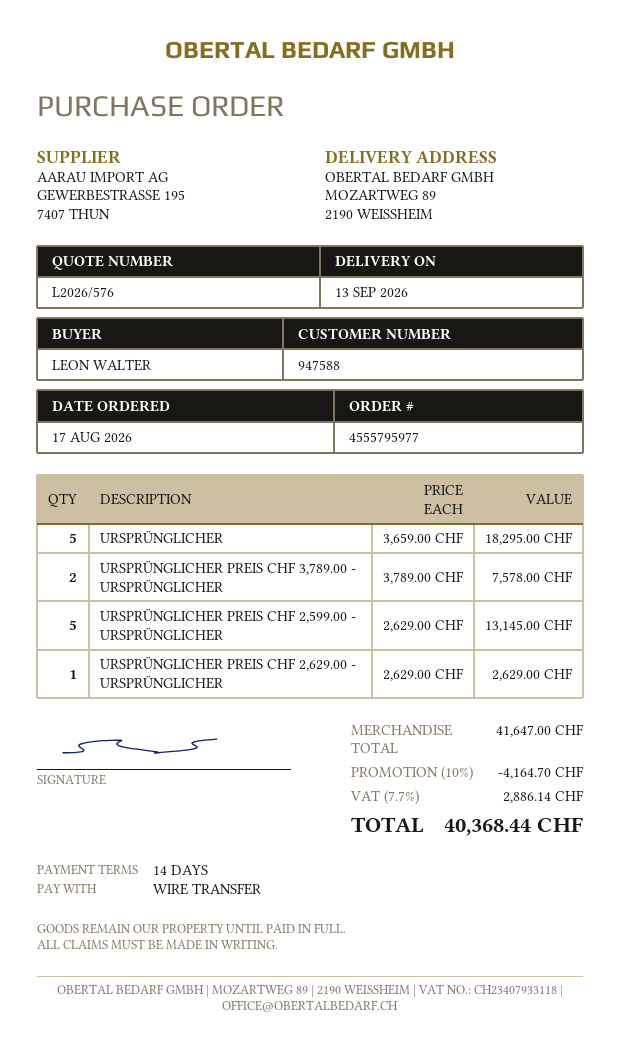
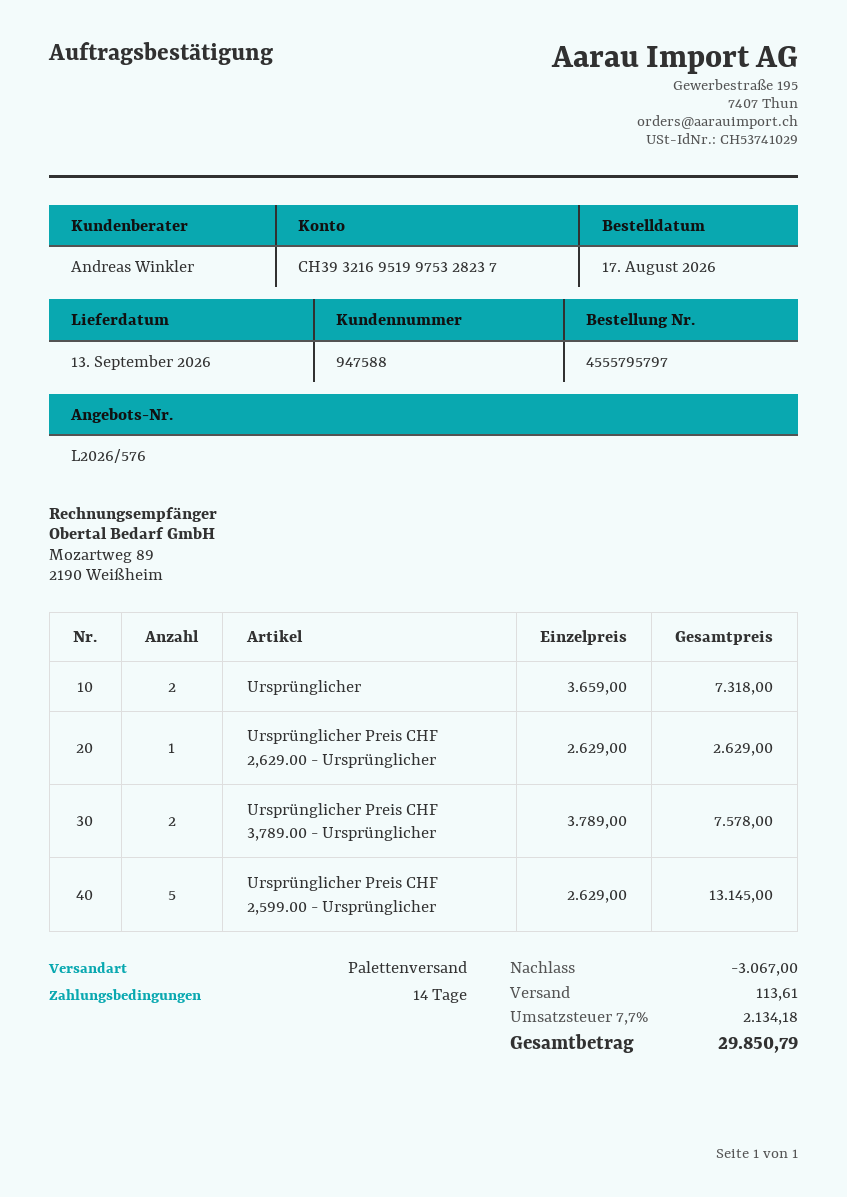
order number: 4555795977 -> 4555795797
URSPRÜNGLICHER: 5 x 3659.00 = 18295.00 -> 2 x 3659.00 = 7318.00
discount: 4164.70 -> 3067.00
shipping: none -> 113.61
tax: 7.7% = 2886.14 -> 7.7% = 2134.18
total: 40368.44 -> 29850.79

